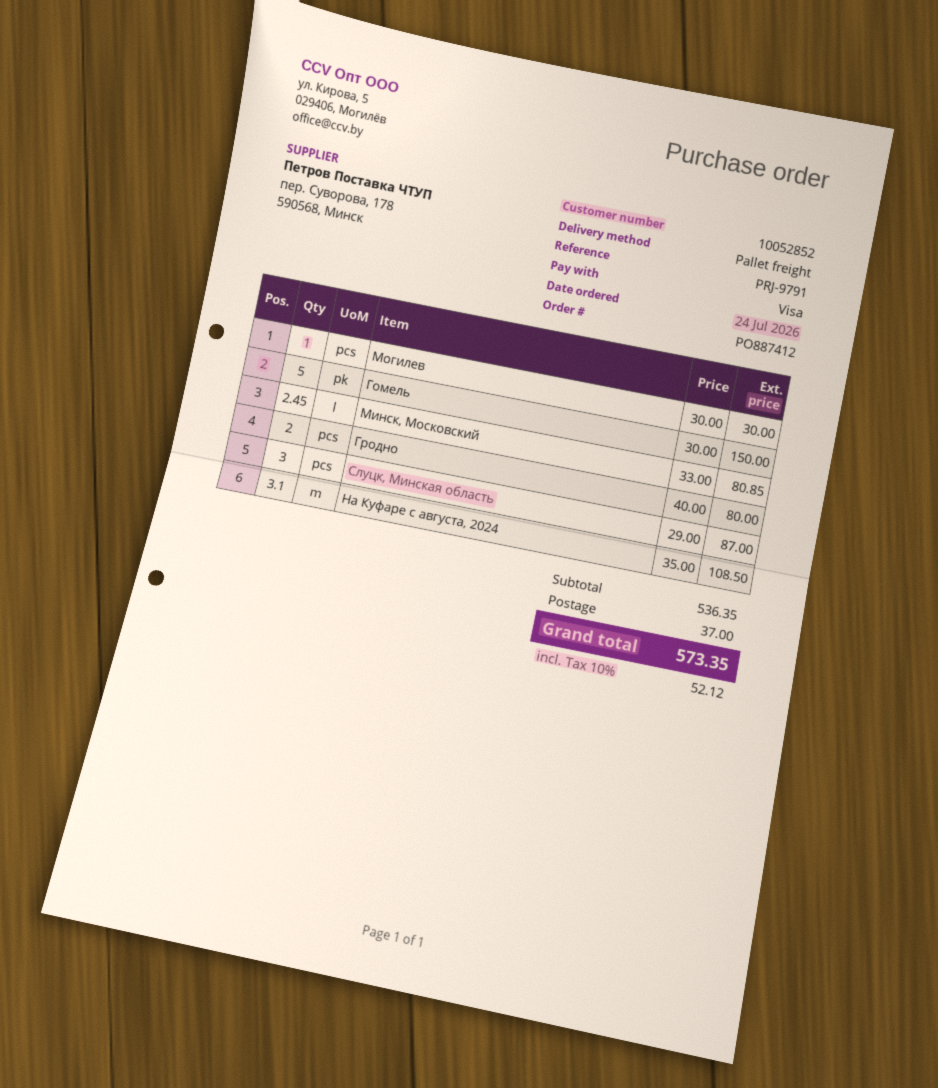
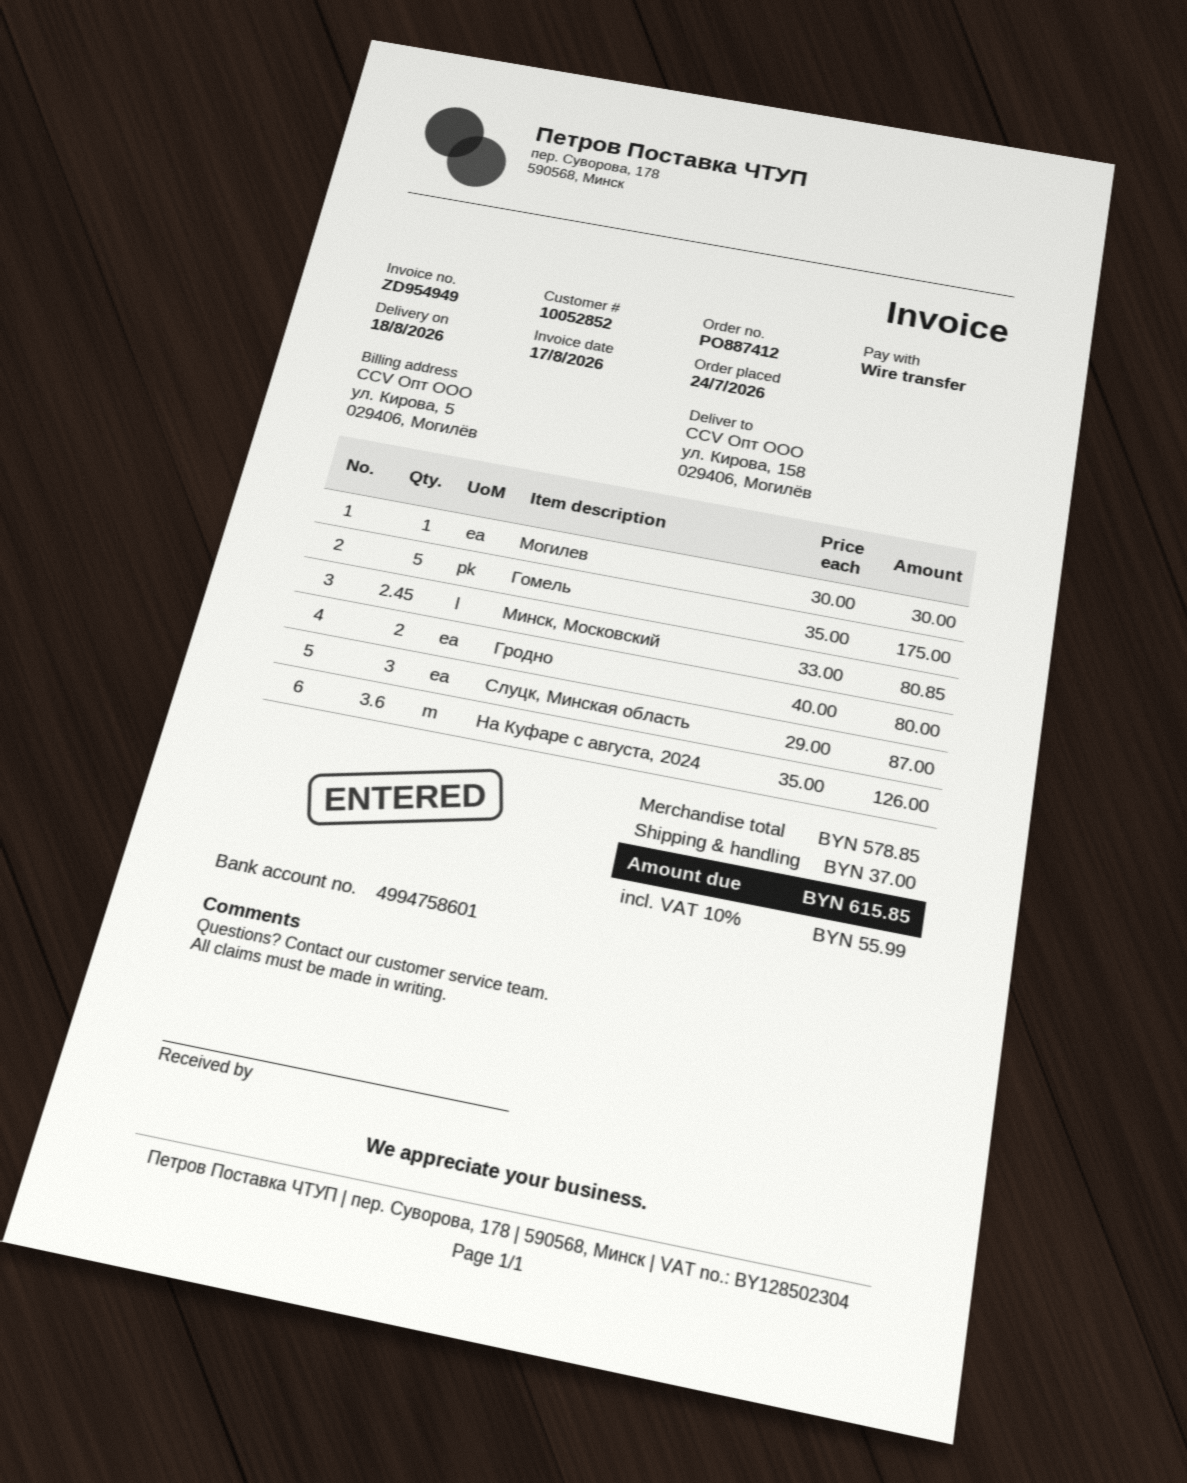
payment method: Visa -> bank transfer
Гомель: 5 x 30.00 = 150.00 -> 5 x 35.00 = 175.00
На Куфаре с августа, 2024: 3.1 x 35.00 = 108.50 -> 3.6 x 35.00 = 126.00
subtotal: 536.35 -> 578.85
tax: 10% = 52.12 -> 10% = 55.99
total: 573.35 -> 615.85

